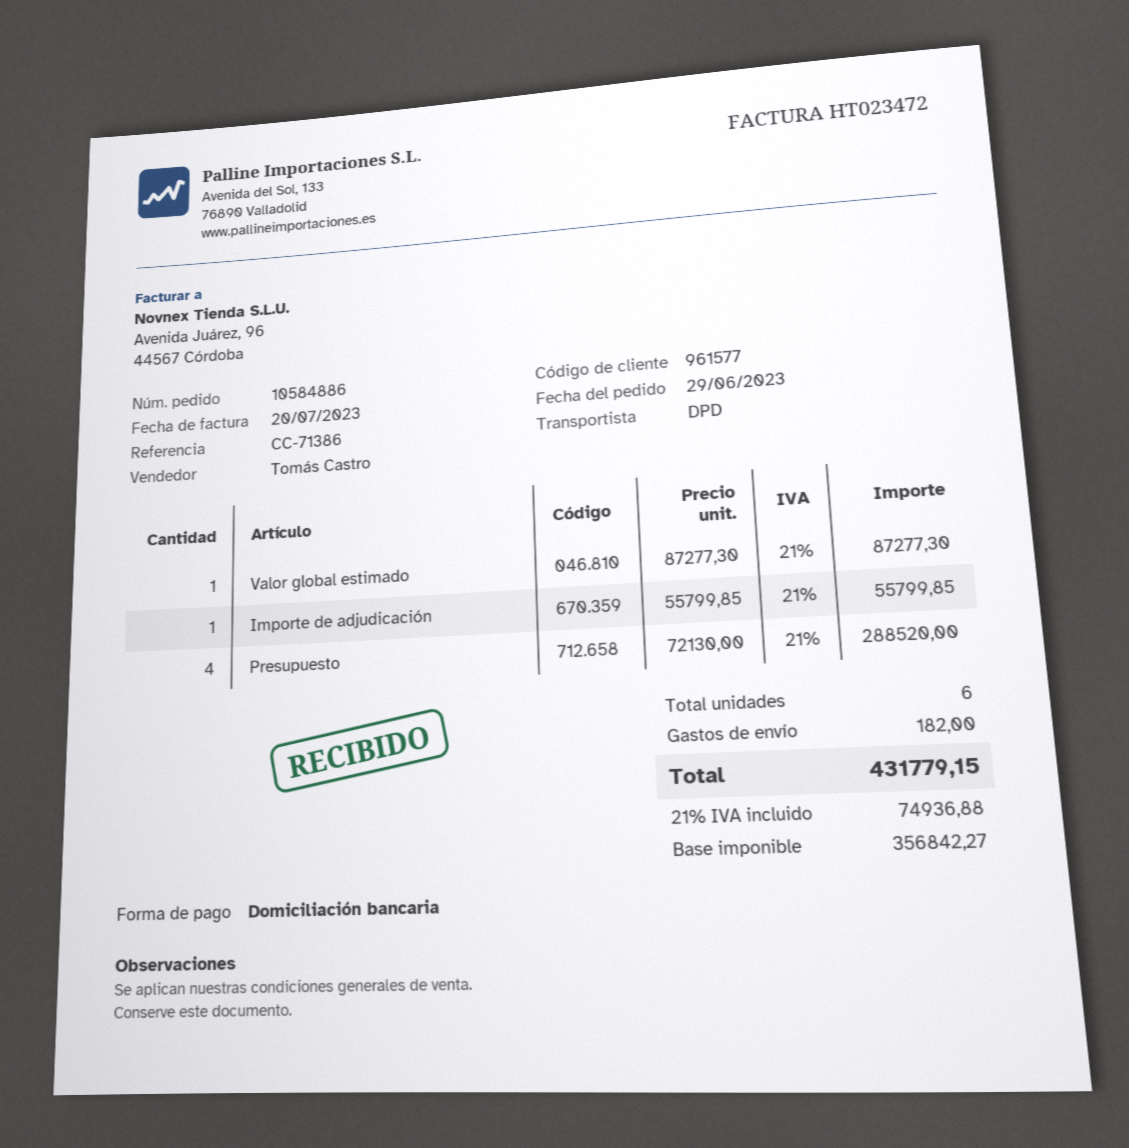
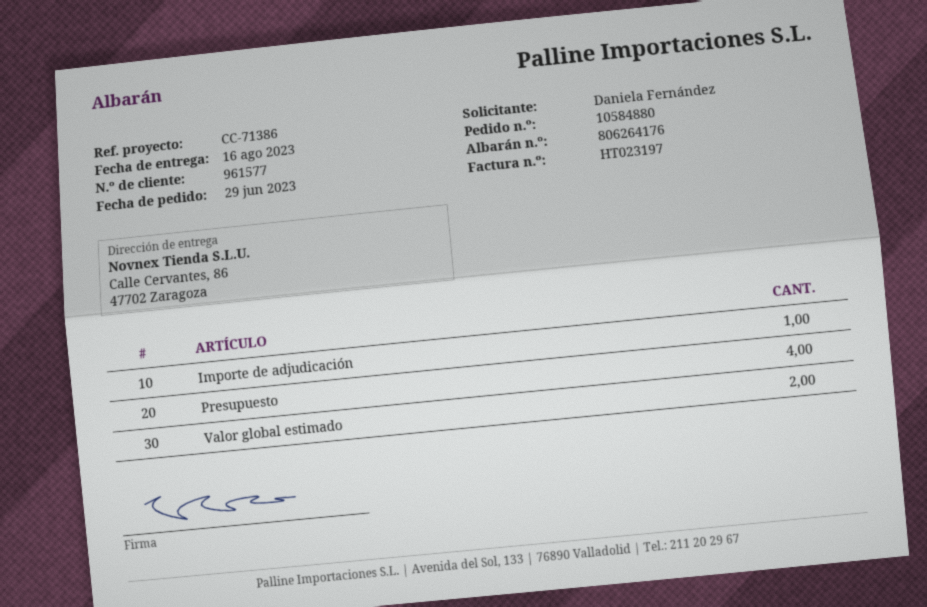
order number: 10584886 -> 10584880
invoice number: HT023472 -> HT023197
Valor global estimado: 1 -> 2

